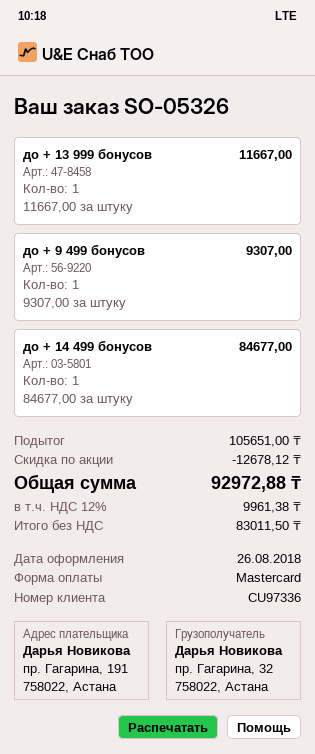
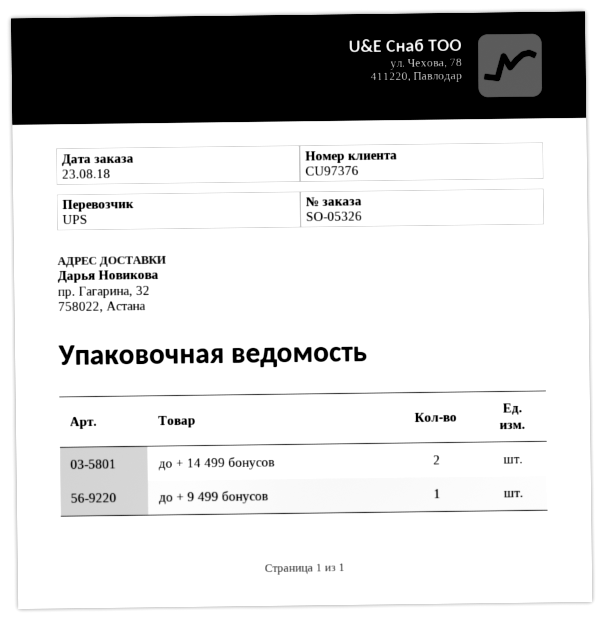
order date: 2018-08-26 -> 2018-08-23
customer number: CU97336 -> CU97376
до + 13 999 бонусов: 1 -> none
до + 14 499 бонусов: 1 -> 2

